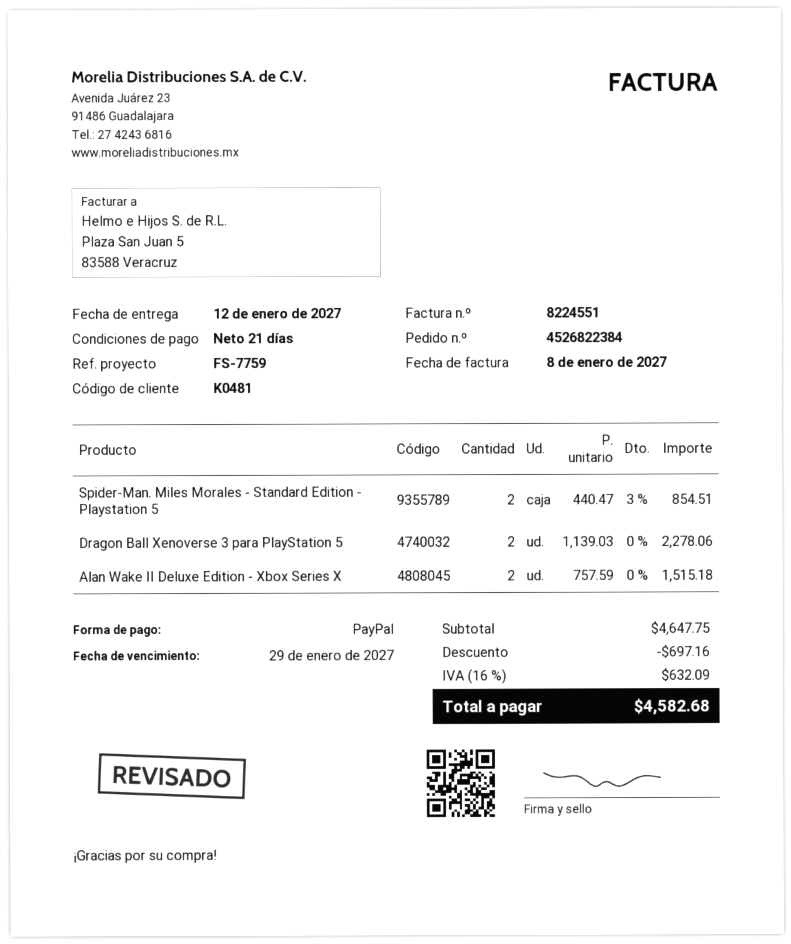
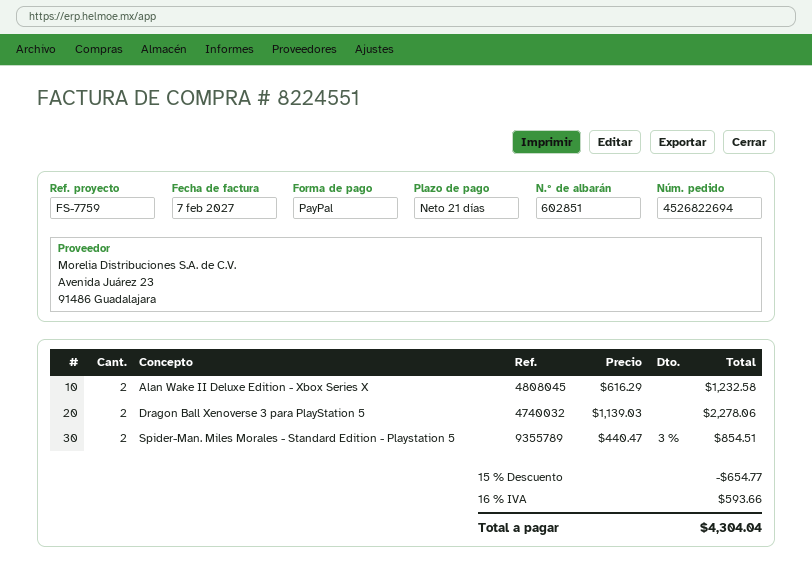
order number: 4526822384 -> 4526822694
invoice date: 2027-01-08 -> 2027-02-07
Alan Wake II Deluxe Edition - Xbox Series X: 2 x 757.59 = 1515.18 -> 2 x 616.29 = 1232.58
discount: 697.16 -> 654.77
tax: 16% = 632.09 -> 16% = 593.66
total: 4582.68 -> 4304.04

